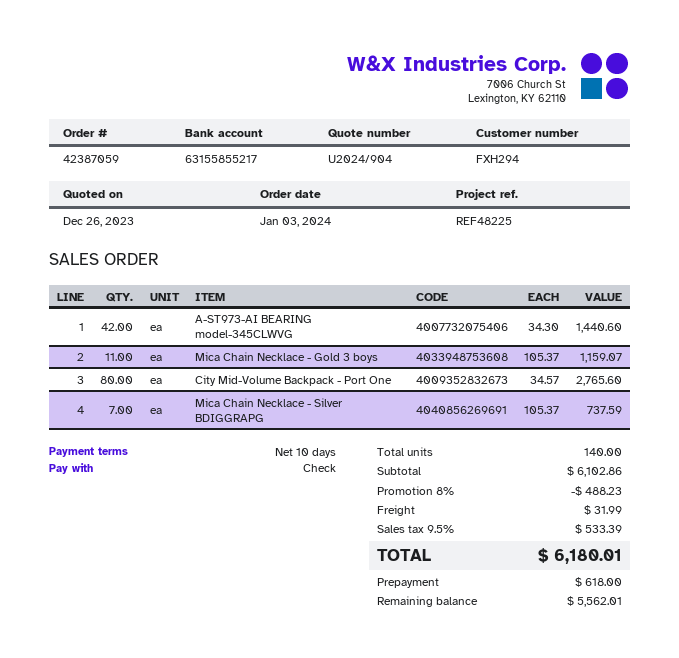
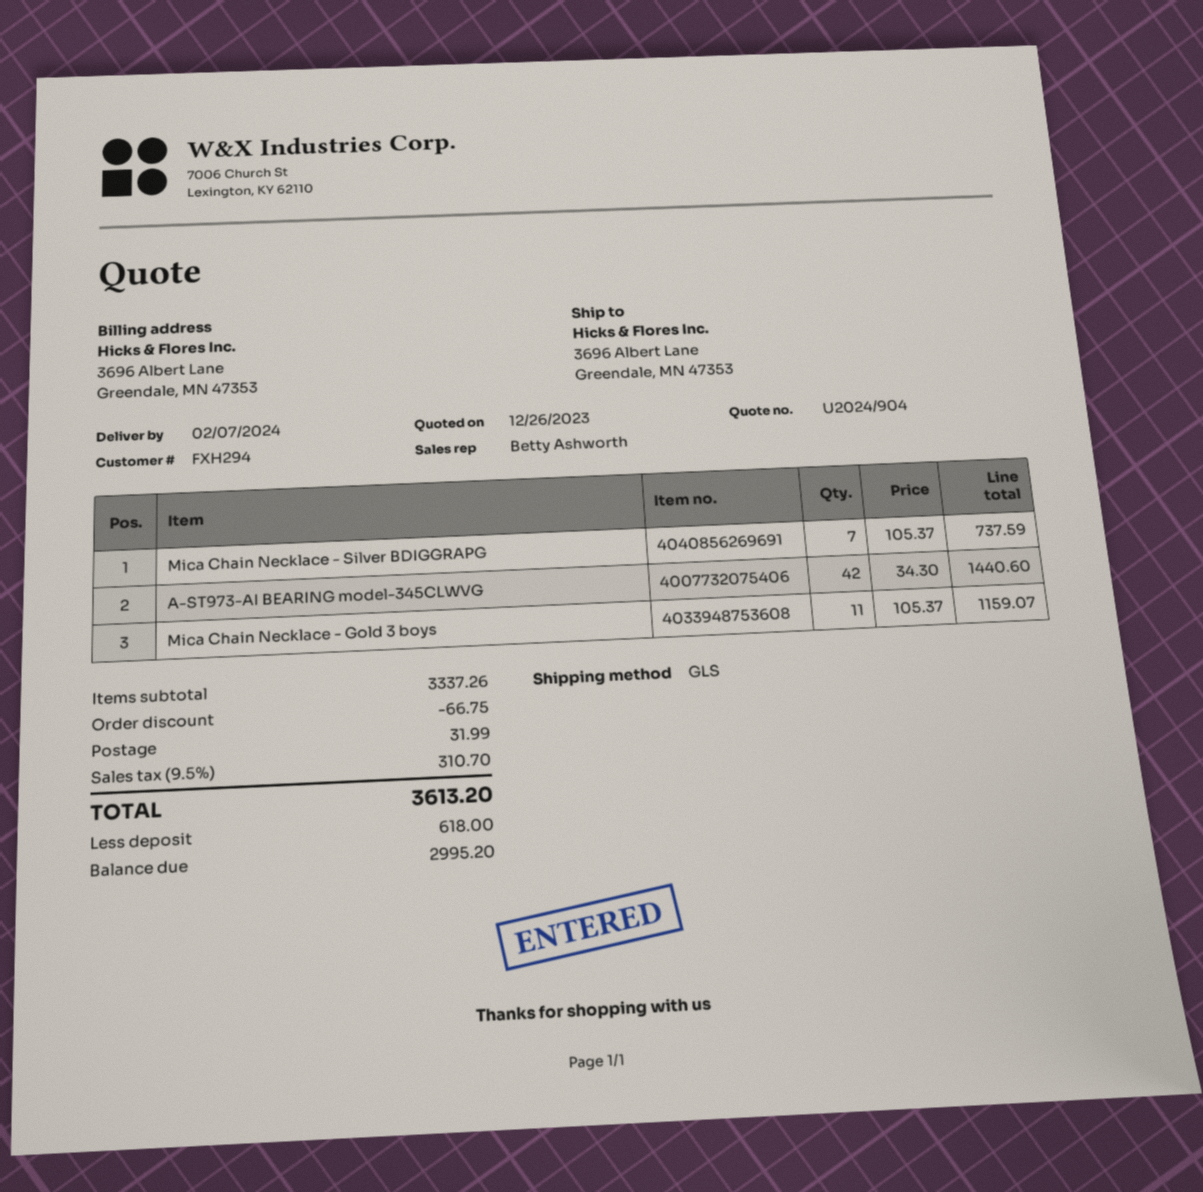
City Mid-Volume Backpack - Port One: 80 x 34.57 = 2765.60 -> none
subtotal: 6102.86 -> 3337.26
discount: 488.23 -> 66.75
tax: 9.5% = 533.39 -> 9.5% = 310.70
total: 6180.01 -> 3613.20
balance: 5562.01 -> 2995.20

